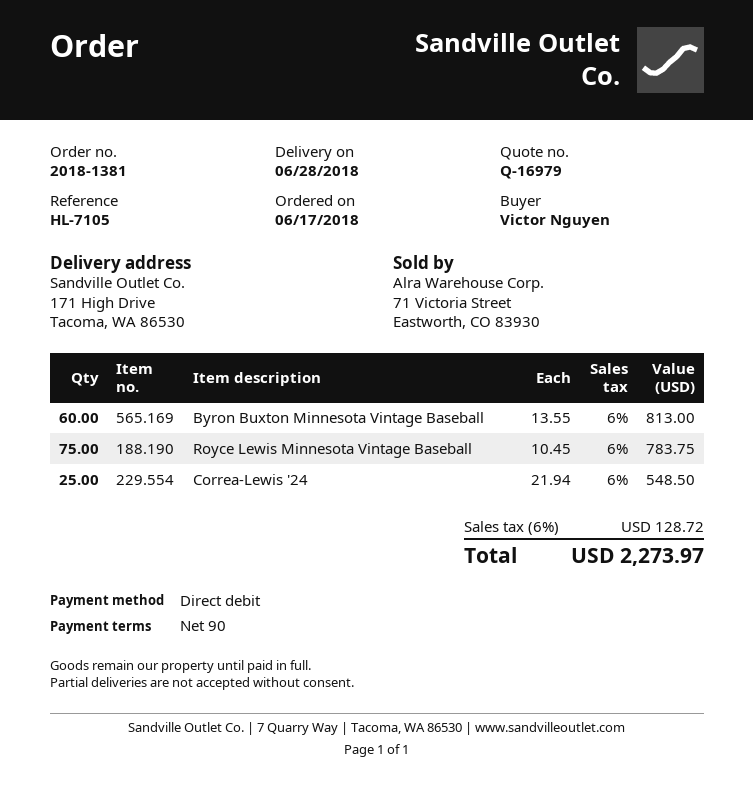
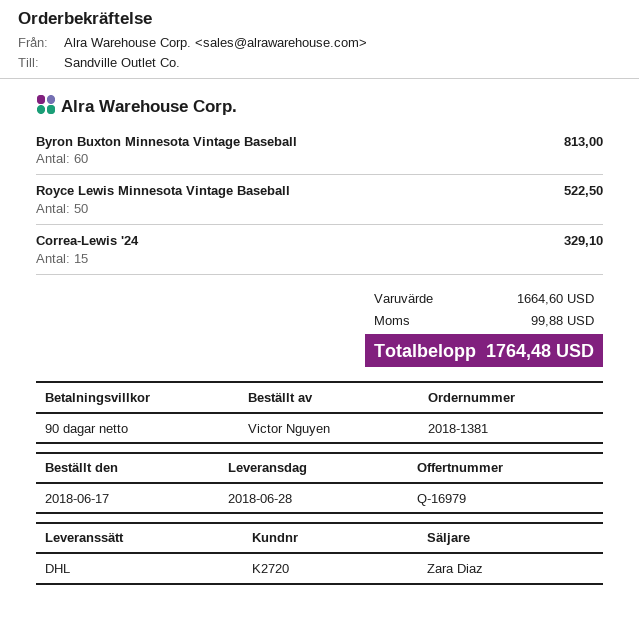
Royce Lewis Minnesota Vintage Baseball: 75 for 783.75 -> 50 for 522.50
Correa-Lewis '24: 25 for 548.50 -> 15 for 329.10
tax: 128.72 -> 99.88
total: 2273.97 -> 1764.48

